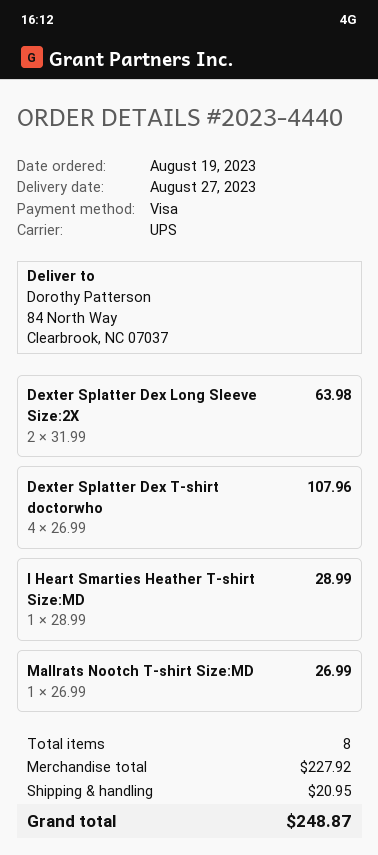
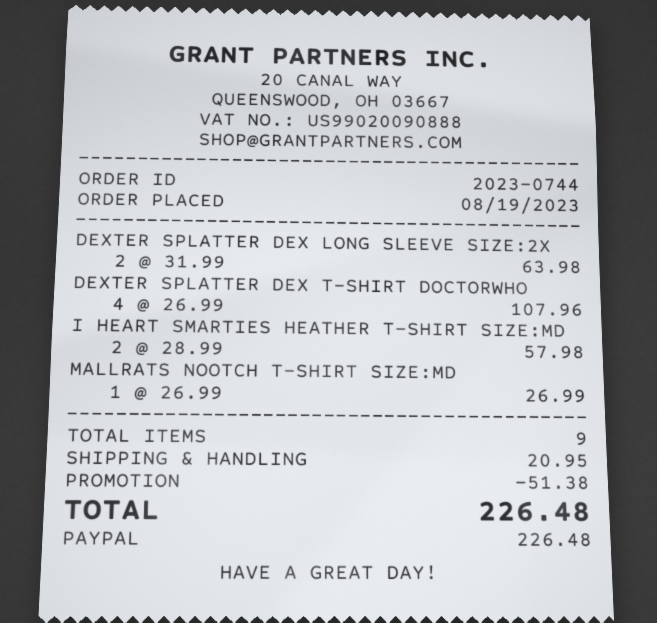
order number: 2023-4440 -> 2023-0744
payment method: Visa -> PayPal
I Heart Smarties Heather T-shirt Size:MD: 1 x 28.99 = 28.99 -> 2 x 28.99 = 57.98
total quantity: 8 -> 9
discount: none -> 51.38
total: 248.87 -> 226.48

